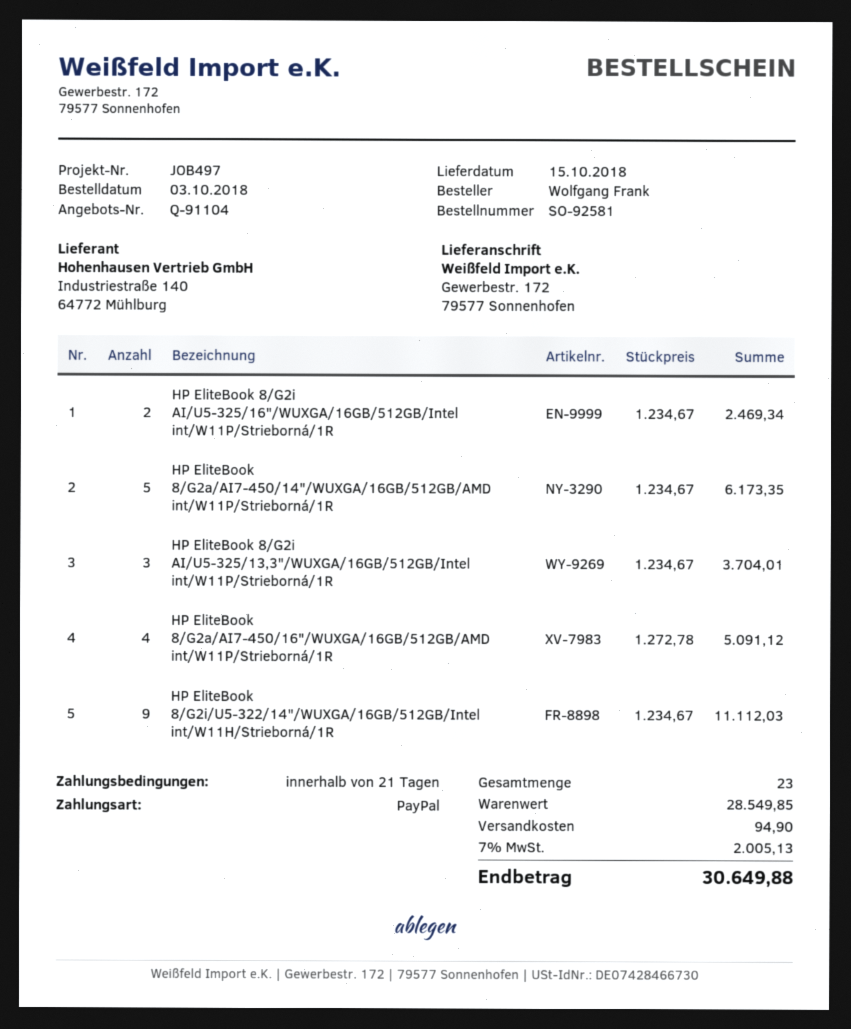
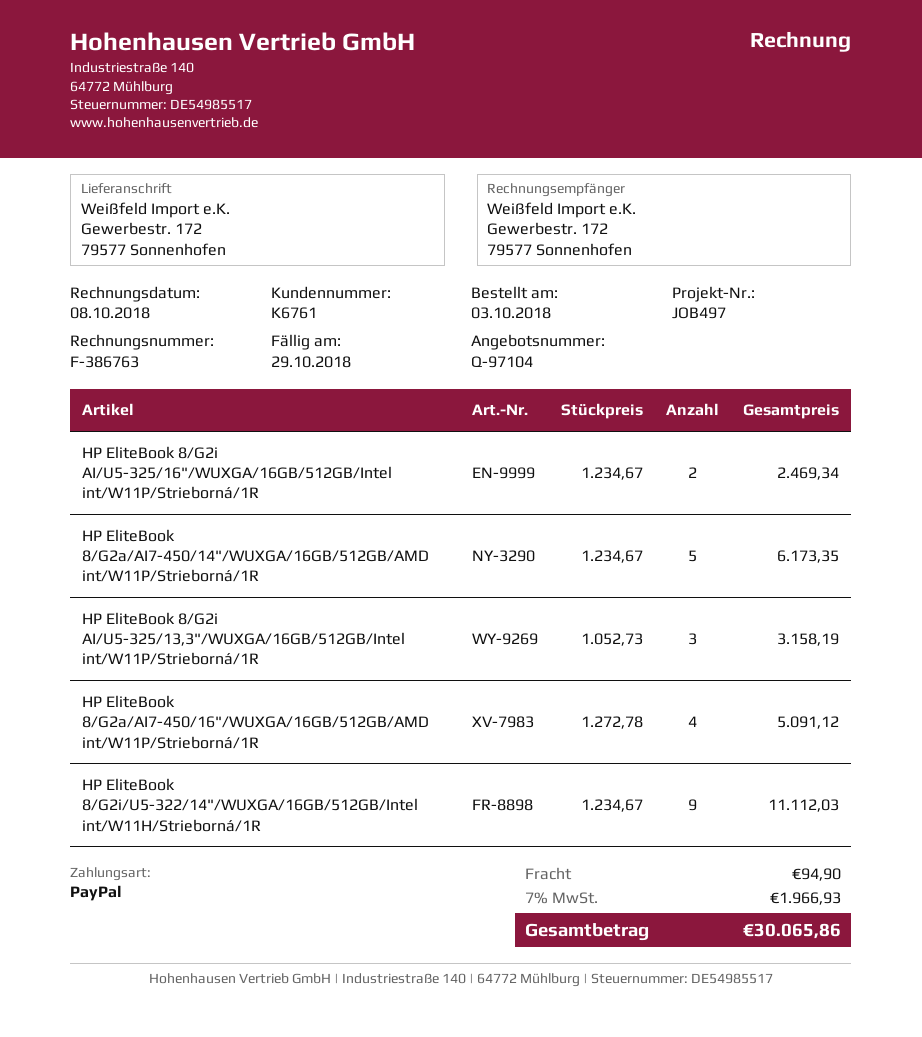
quote number: Q-91104 -> Q-97104
HP EliteBook 8/G2i AI/U5-325/13,3"/WUXGA/16GB/512GB/Intel int/W11P/Strieborná/1R: 3 x 1234.67 = 3704.01 -> 3 x 1052.73 = 3158.19
tax: 7% = 2005.13 -> 7% = 1966.93
total: 30649.88 -> 30065.86

